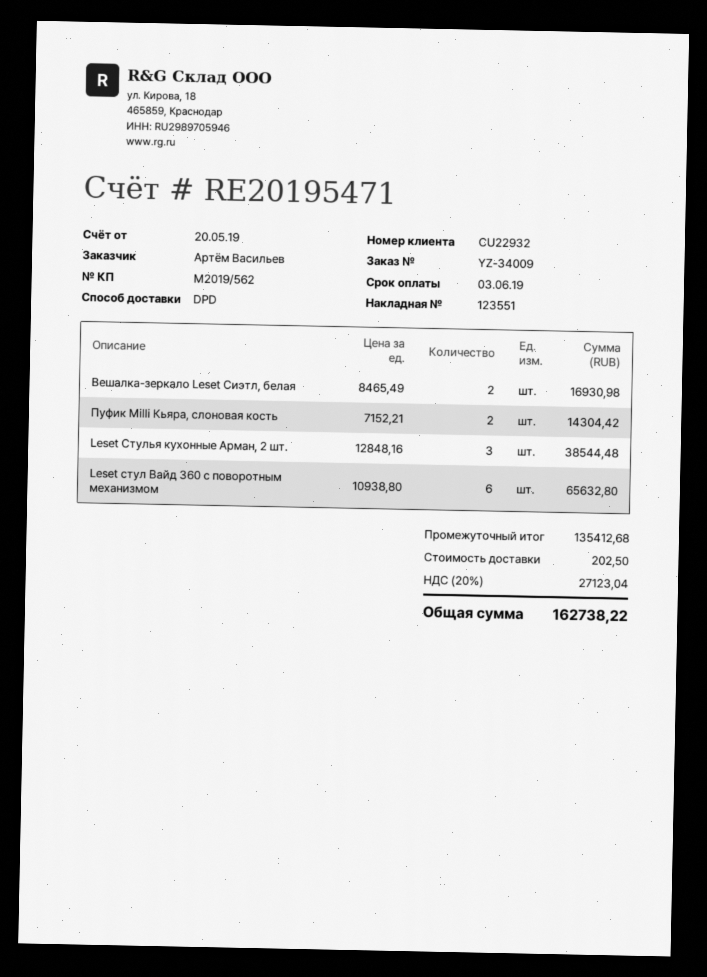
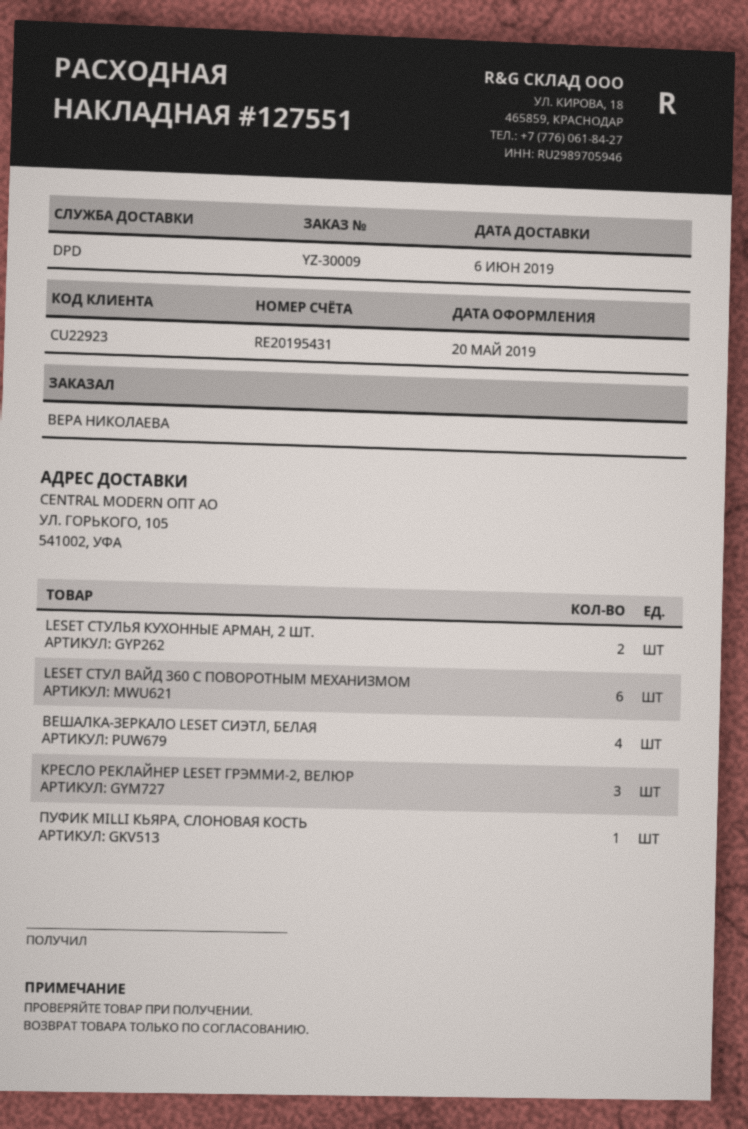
order number: YZ-34009 -> YZ-30009
delivery note number: 123551 -> 127551
invoice number: RE20195471 -> RE20195431
customer number: CU22932 -> CU22923
ordered by: Артём Васильев -> ВЕРА НИКОЛАЕВА
Вешалка-зеркало Leset Сиэтл, белая: 2 -> 4
Пуфик Milli Кьяра, слоновая кость: 2 -> 1
Leset Стулья кухонные Арман, 2 шт.: 3 -> 2
КРЕСЛО РЕКЛАЙНЕР LESET ГРЭММИ-2, ВЕЛЮР: none -> 3

